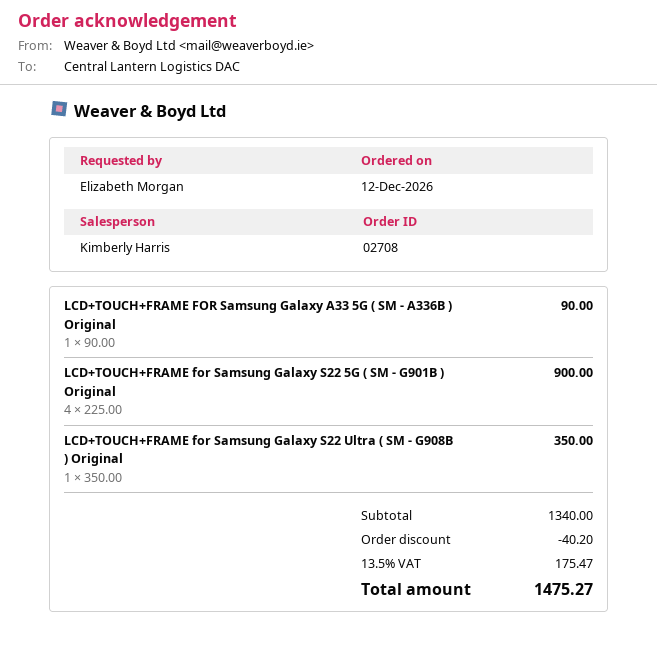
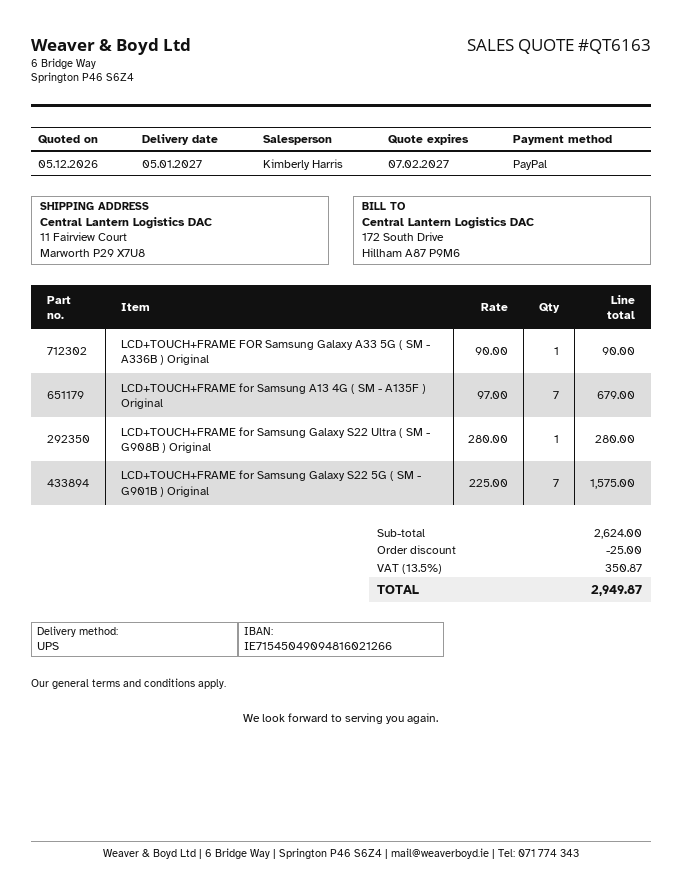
LCD+TOUCH+FRAME for Samsung Galaxy S22 5G ( SM - G901B ) Original: 4 x 225.00 = 900.00 -> 7 x 225.00 = 1575.00
LCD+TOUCH+FRAME for Samsung Galaxy S22 Ultra ( SM - G908B ) Original: 1 x 350.00 = 350.00 -> 1 x 280.00 = 280.00
LCD+TOUCH+FRAME for Samsung A13 4G ( SM - A135F ) Original: none -> 7 x 97.00 = 679.00
subtotal: 1340.00 -> 2624.00
discount: 40.20 -> 25.00
tax: 13.5% = 175.47 -> 13.5% = 350.87
total: 1475.27 -> 2949.87

